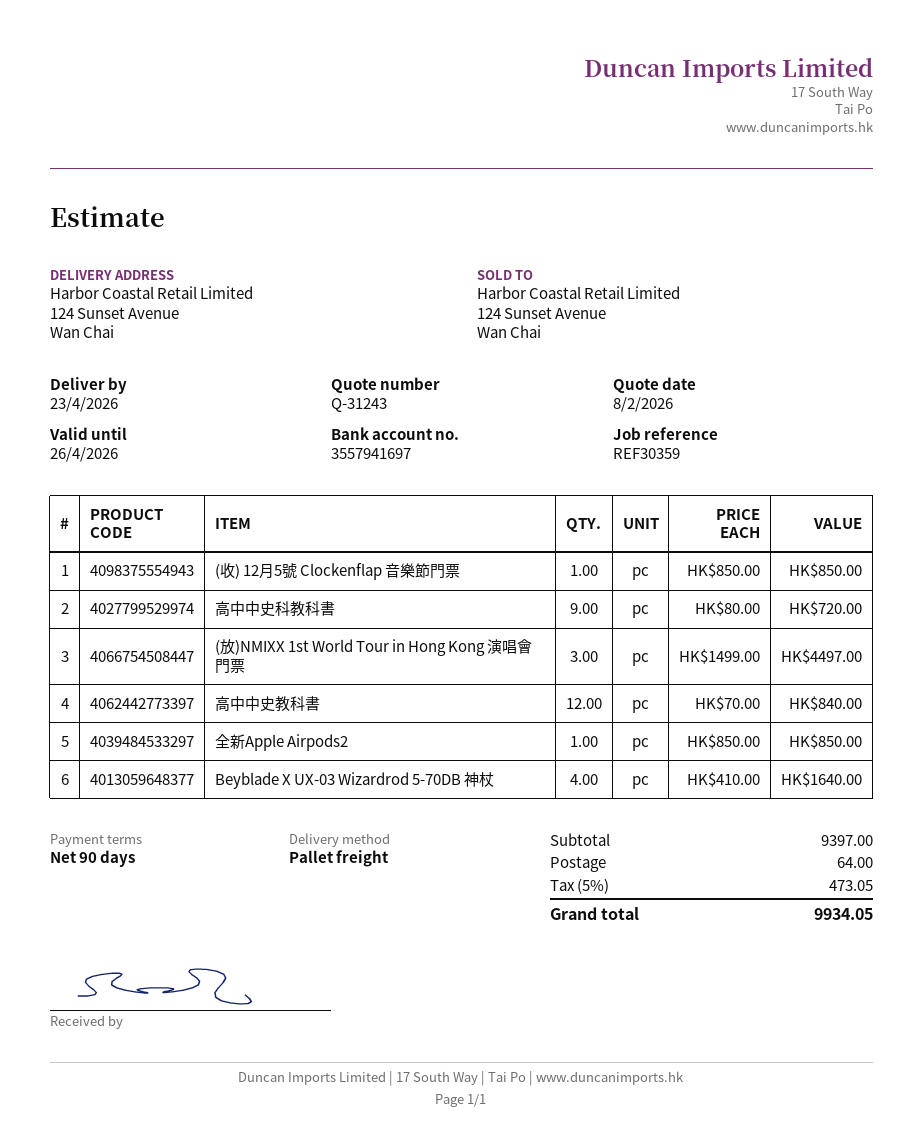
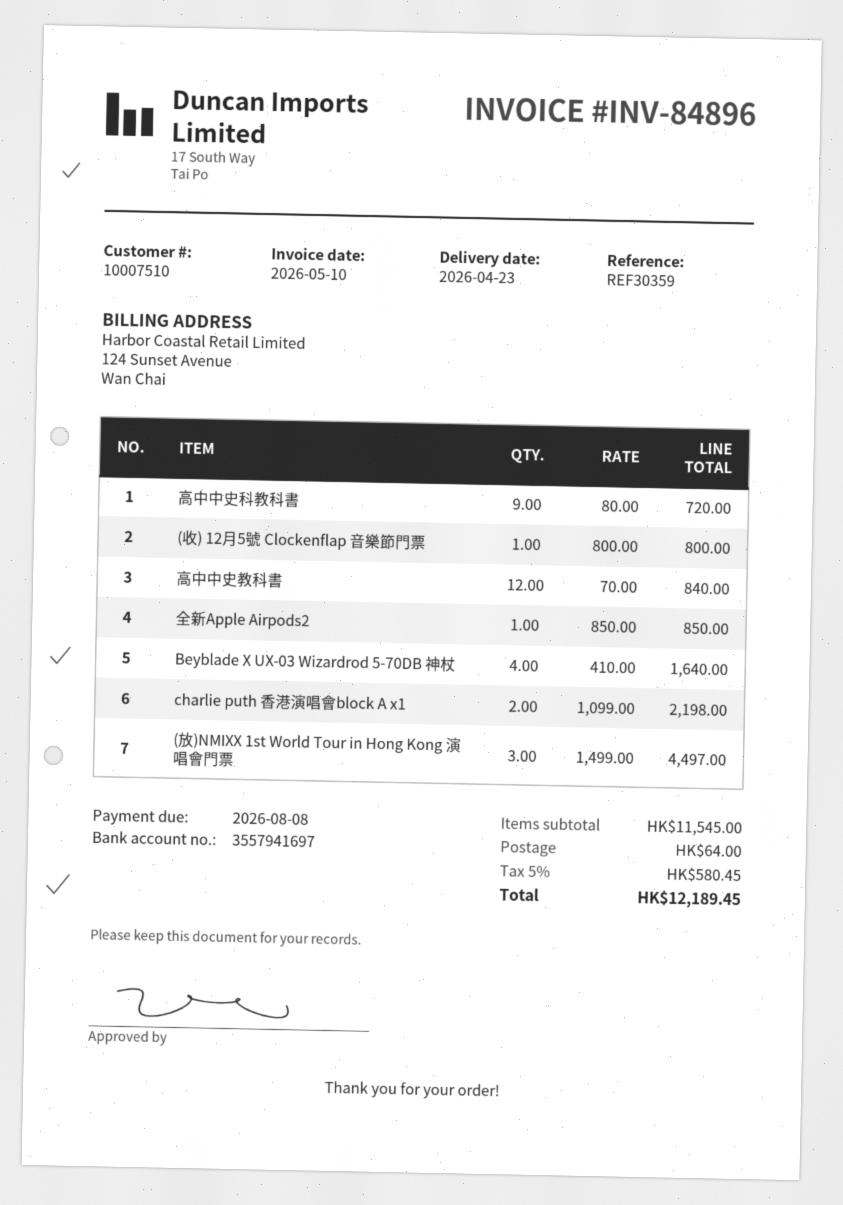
(收) 12月5號 Clockenflap 音樂節門票: 1 x 850.00 = 850.00 -> 1 x 800.00 = 800.00
charlie puth 香港演唱會block A x1: none -> 2 x 1099.00 = 2198.00
subtotal: 9397.00 -> 11545.00
tax: 5% = 473.05 -> 5% = 580.45
total: 9934.05 -> 12189.45

